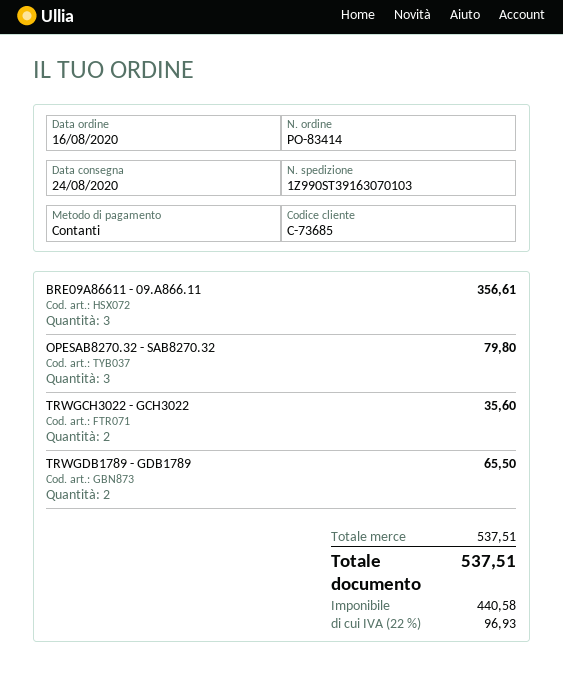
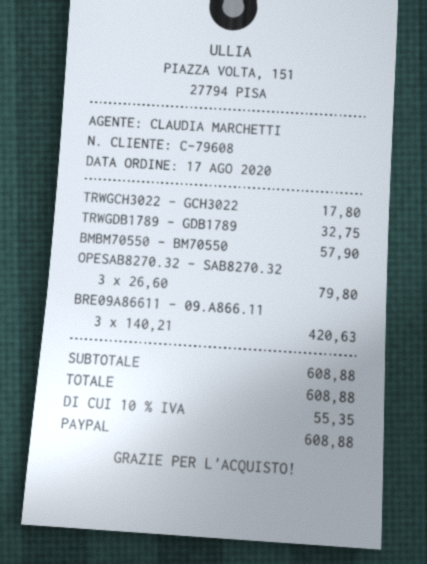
order date: 2020-08-16 -> 2020-08-17
customer number: C-73685 -> C-79608
payment method: cash -> PayPal
BRE09A86611 - 09.A866.11: 3 for 356.61 -> 3 for 420.63
TRWGCH3022 - GCH3022: 2 for 35.60 -> 1 for 17.80
TRWGDB1789 - GDB1789: 2 for 65.50 -> 1 for 32.75
BMBM70550 - BM70550: none -> 1 for 57.90
subtotal: 537.51 -> 608.88
tax: 22% = 96.93 -> 10% = 55.35
total: 537.51 -> 608.88

